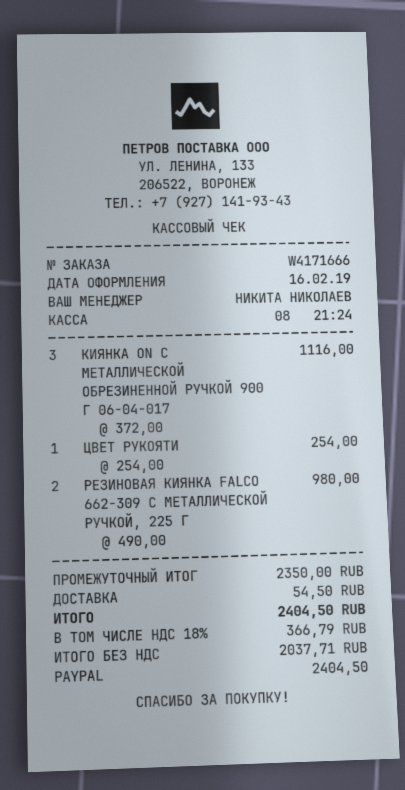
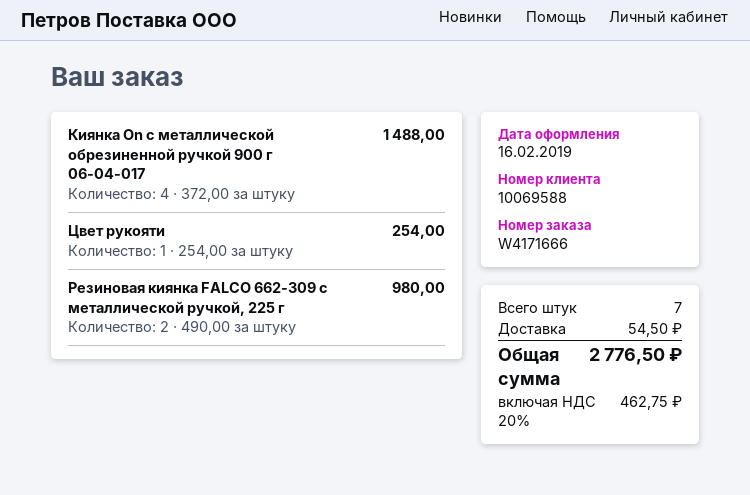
КИЯНКА ON С МЕТАЛЛИЧЕСКОЙ ОБРЕЗИНЕННОЙ РУЧКОЙ 900 Г 06-04-017: 3 x 372.00 = 1116.00 -> 4 x 372.00 = 1488.00
tax: 18% = 366.79 -> 20% = 462.75
total: 2404.50 -> 2776.50

